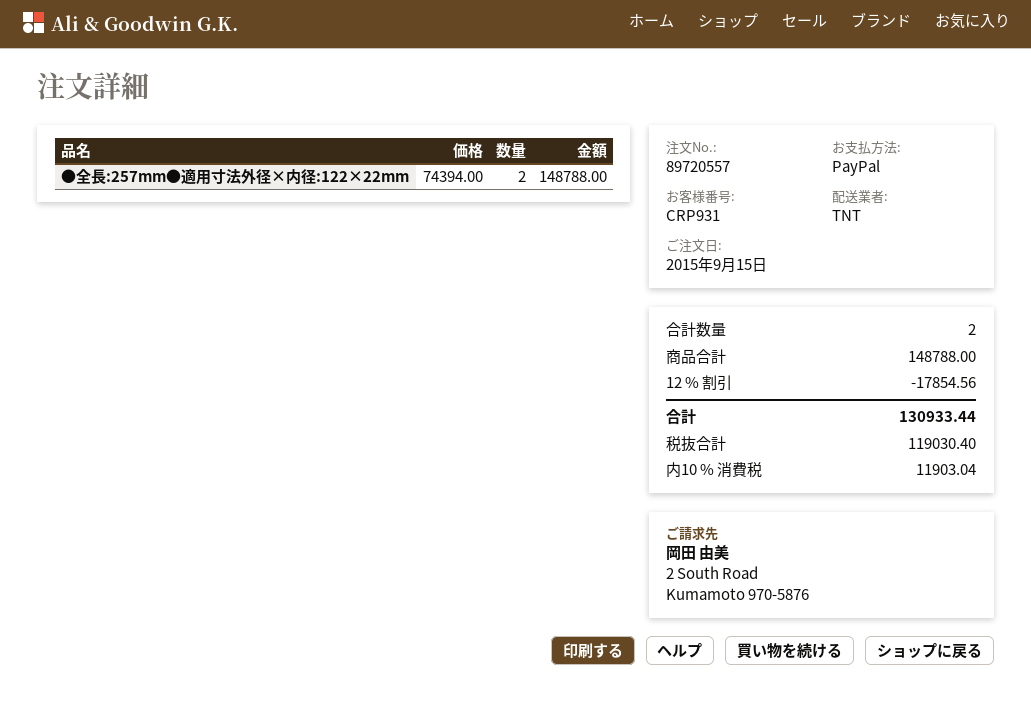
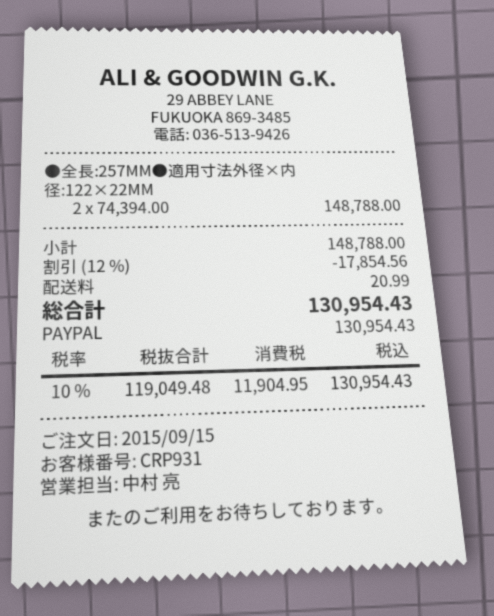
shipping: none -> 20.99
net: 119030.40 -> 119049.48
tax: 10% = 11903.04 -> 10% = 11904.95
total: 130933.44 -> 130954.43

